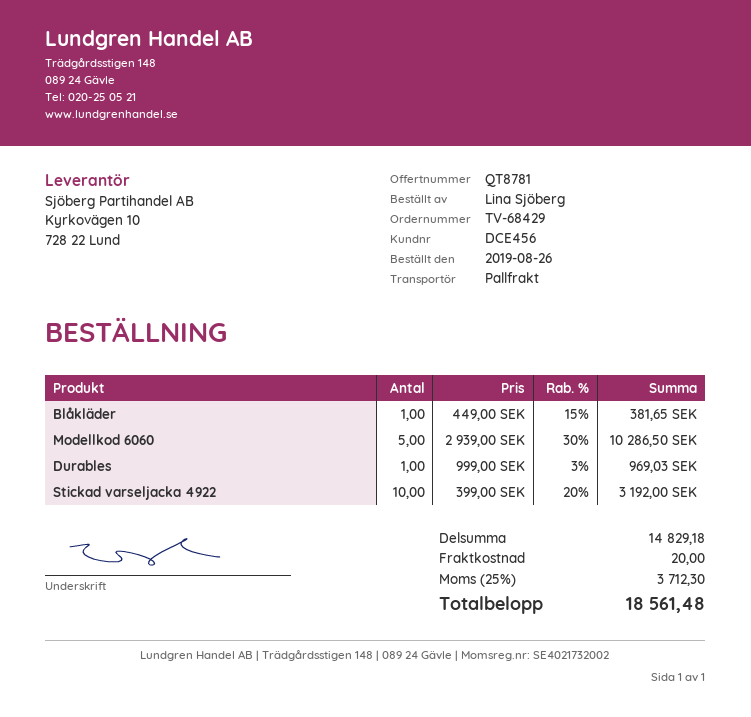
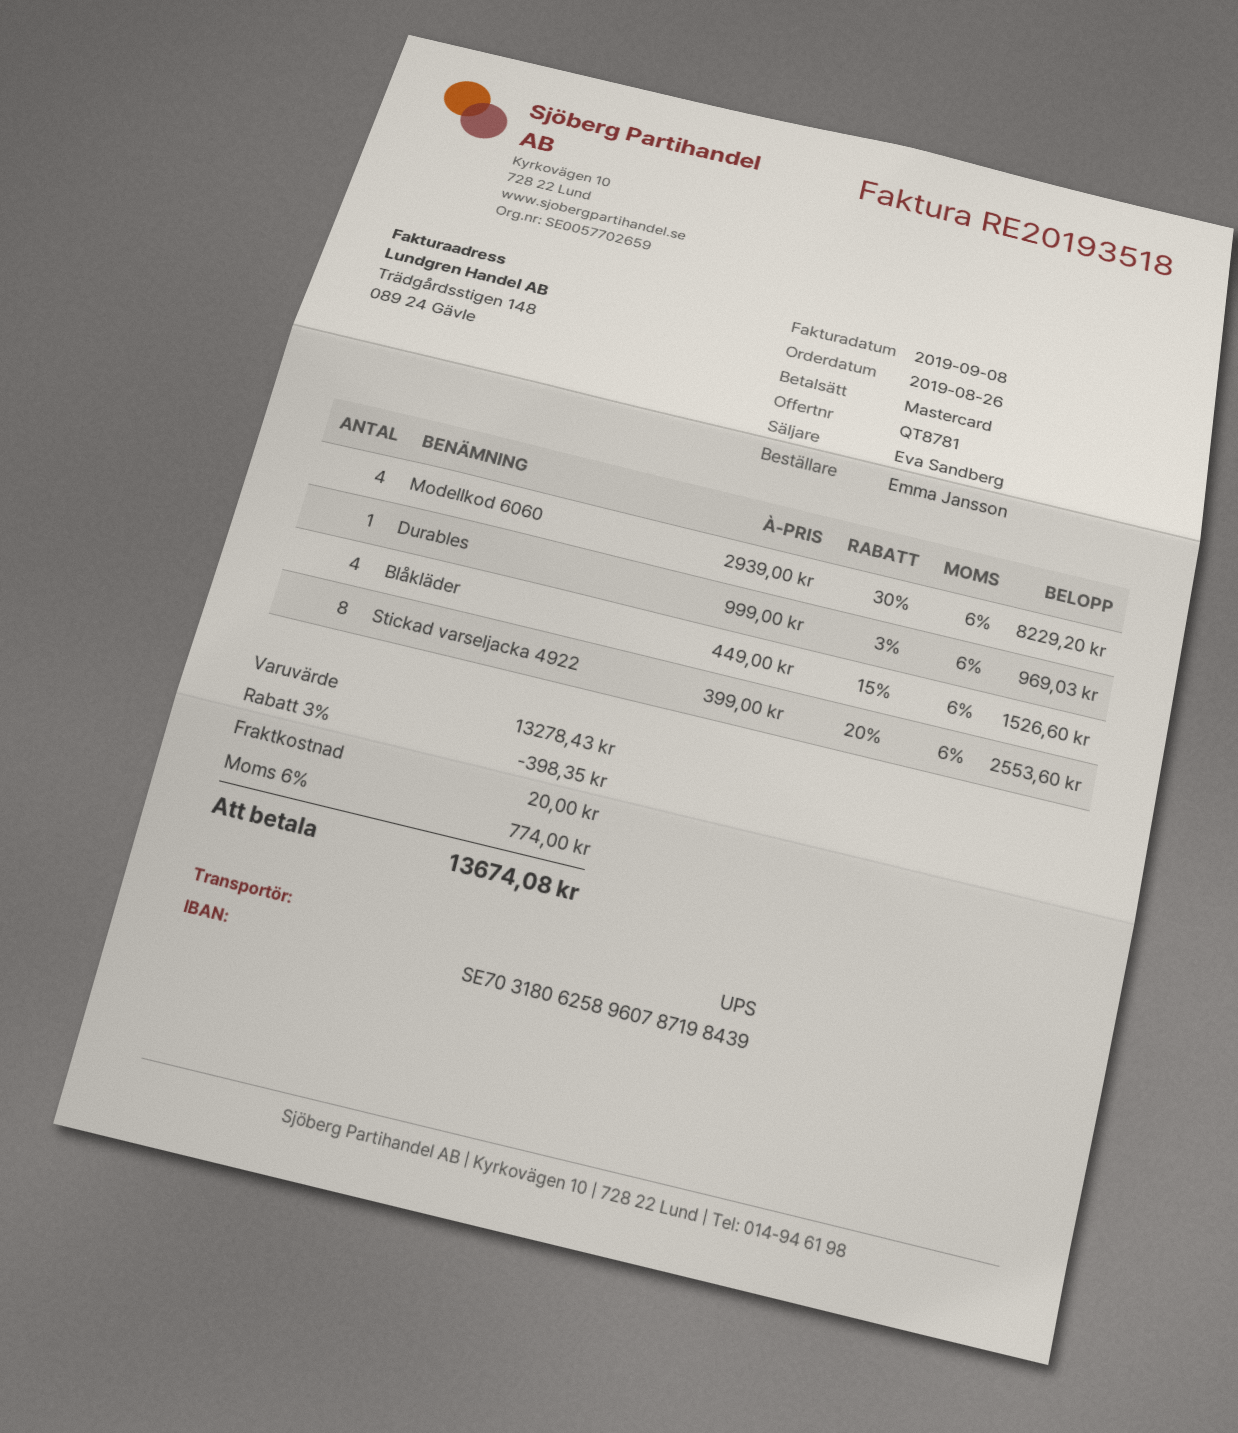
ordered by: Lina Sjöberg -> Emma Jansson
shipping method: pallet freight -> UPS
Blåkläder: 1 x 449.00 - 15% = 381.65 -> 4 x 449.00 - 15% = 1526.60
Modellkod 6060: 5 x 2939.00 - 30% = 10286.50 -> 4 x 2939.00 - 30% = 8229.20
Stickad varseljacka 4922: 10 x 399.00 - 20% = 3192.00 -> 8 x 399.00 - 20% = 2553.60
subtotal: 14829.18 -> 13278.43
discount: none -> 3% = 398.35
tax: 25% = 3712.30 -> 6% = 774.00
total: 18561.48 -> 13674.08

